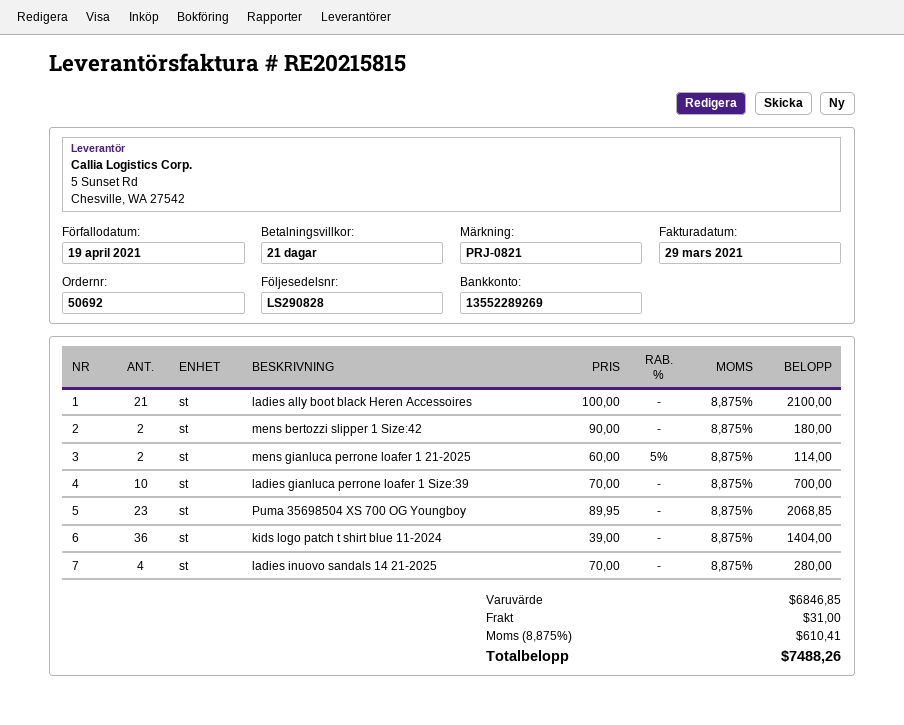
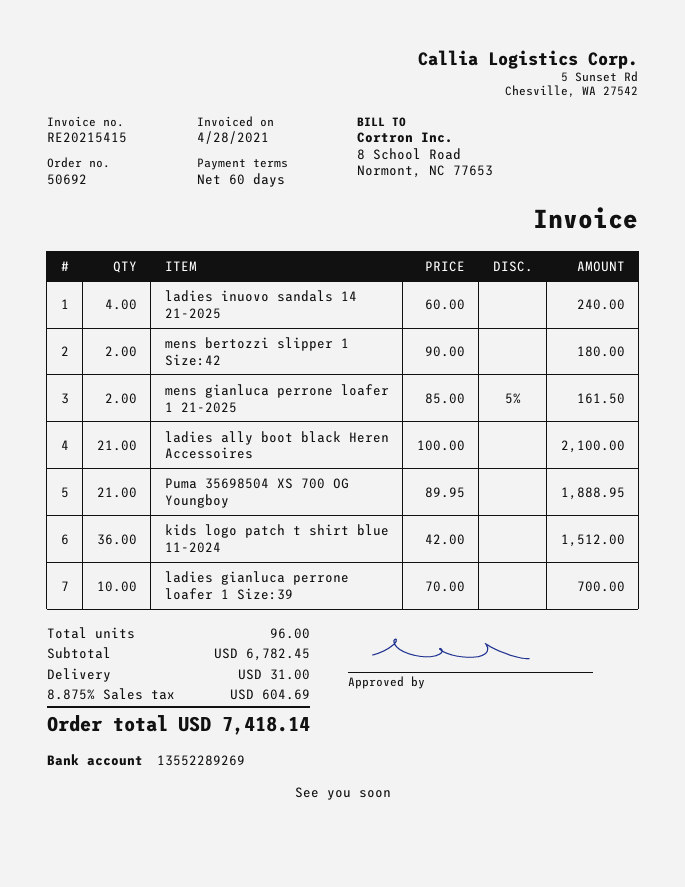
invoice number: RE20215815 -> RE20215415
invoice date: 2021-03-29 -> 2021-04-28
payment terms: 21 days -> 60 days
mens gianluca perrone loafer 1 21-2025: 2 x 60.00 - 5% = 114.00 -> 2 x 85.00 - 5% = 161.50
Puma 35698504 XS 700 OG Youngboy: 23 x 89.95 = 2068.85 -> 21 x 89.95 = 1888.95
kids logo patch t shirt blue 11-2024: 36 x 39.00 = 1404.00 -> 36 x 42.00 = 1512.00
ladies inuovo sandals 14 21-2025: 4 x 70.00 = 280.00 -> 4 x 60.00 = 240.00
subtotal: 6846.85 -> 6782.45
tax: 8.875% = 610.41 -> 8.875% = 604.69
total: 7488.26 -> 7418.14

